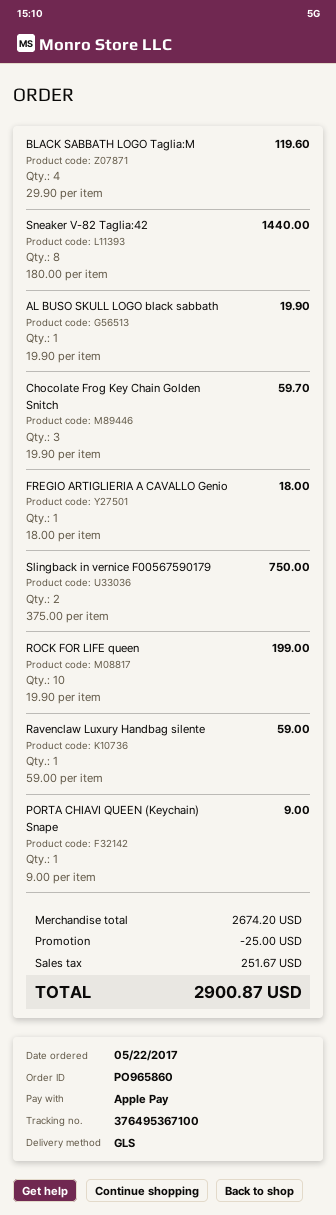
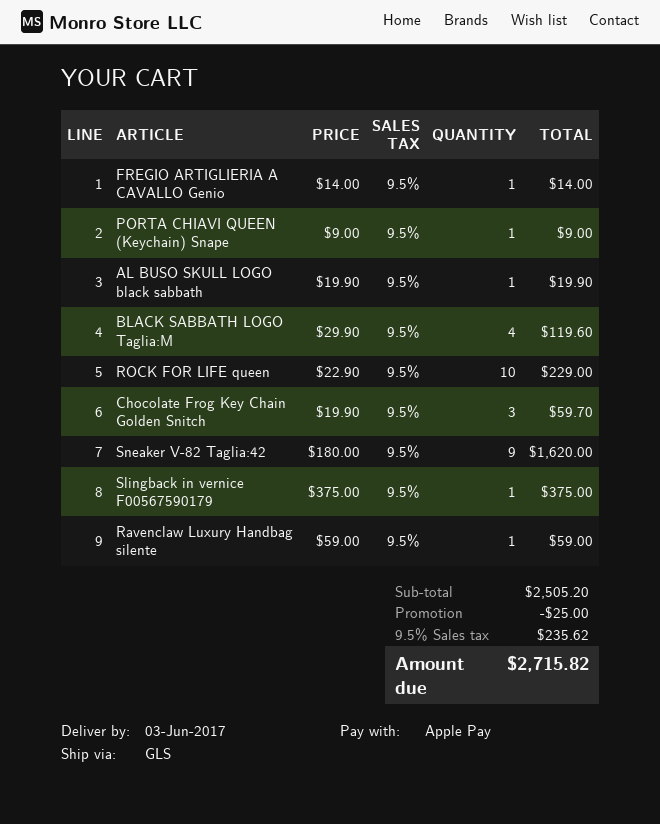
Sneaker V-82 Taglia:42: 8 x 180.00 = 1440.00 -> 9 x 180.00 = 1620.00
FREGIO ARTIGLIERIA A CAVALLO Genio: 1 x 18.00 = 18.00 -> 1 x 14.00 = 14.00
Slingback in vernice F00567590179: 2 x 375.00 = 750.00 -> 1 x 375.00 = 375.00
ROCK FOR LIFE queen: 10 x 19.90 = 199.00 -> 10 x 22.90 = 229.00
subtotal: 2674.20 -> 2505.20
tax: 251.67 -> 235.62
total: 2900.87 -> 2715.82

